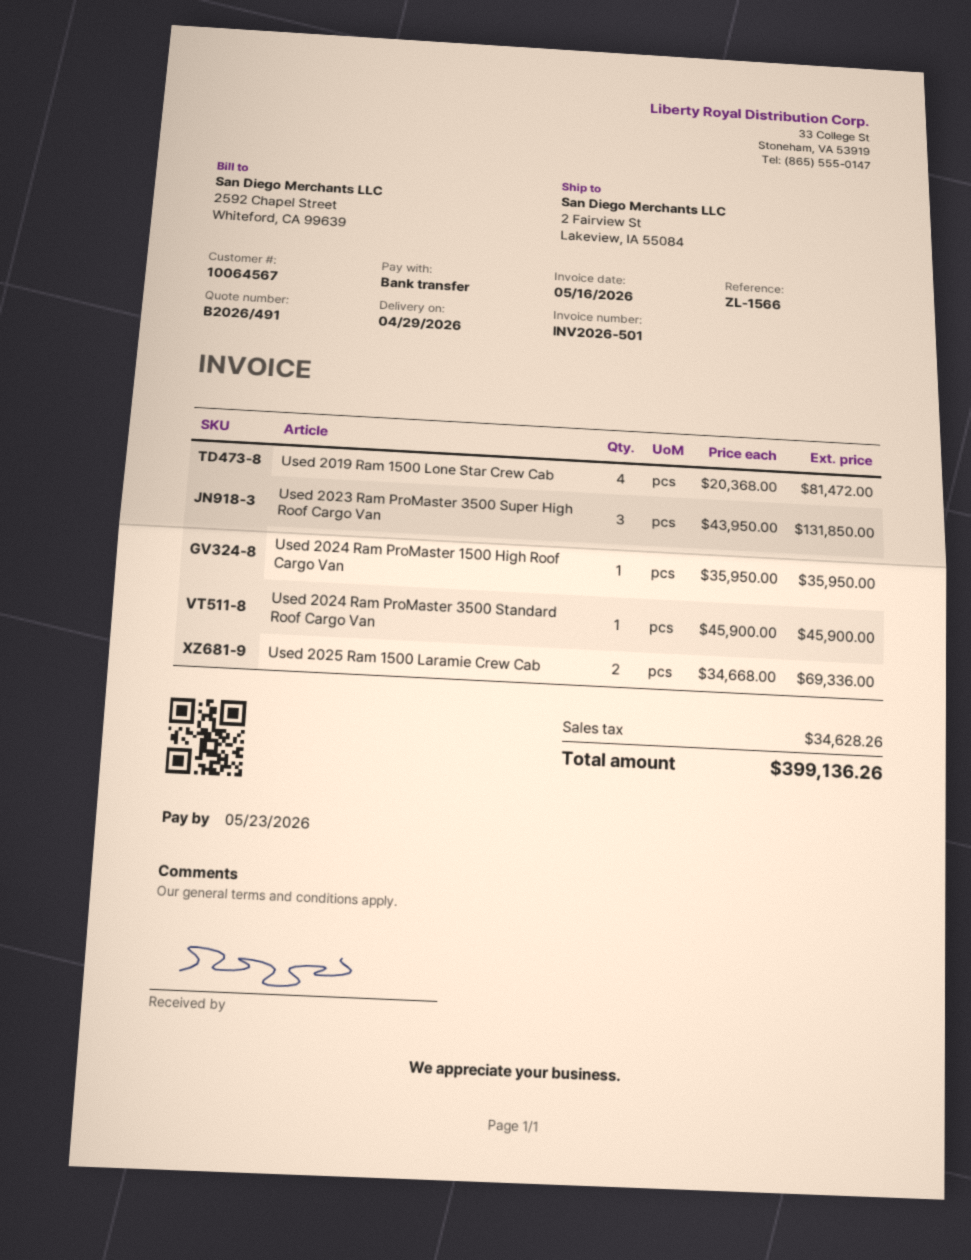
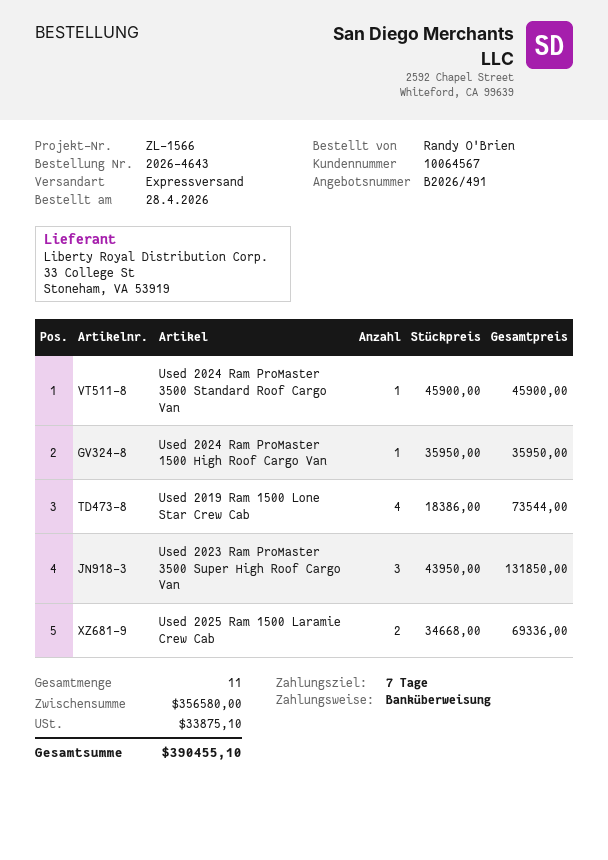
Used 2019 Ram 1500 Lone Star Crew Cab: 4 x 20368.00 = 81472.00 -> 4 x 18386.00 = 73544.00
tax: 34628.26 -> 33875.10
total: 399136.26 -> 390455.10

